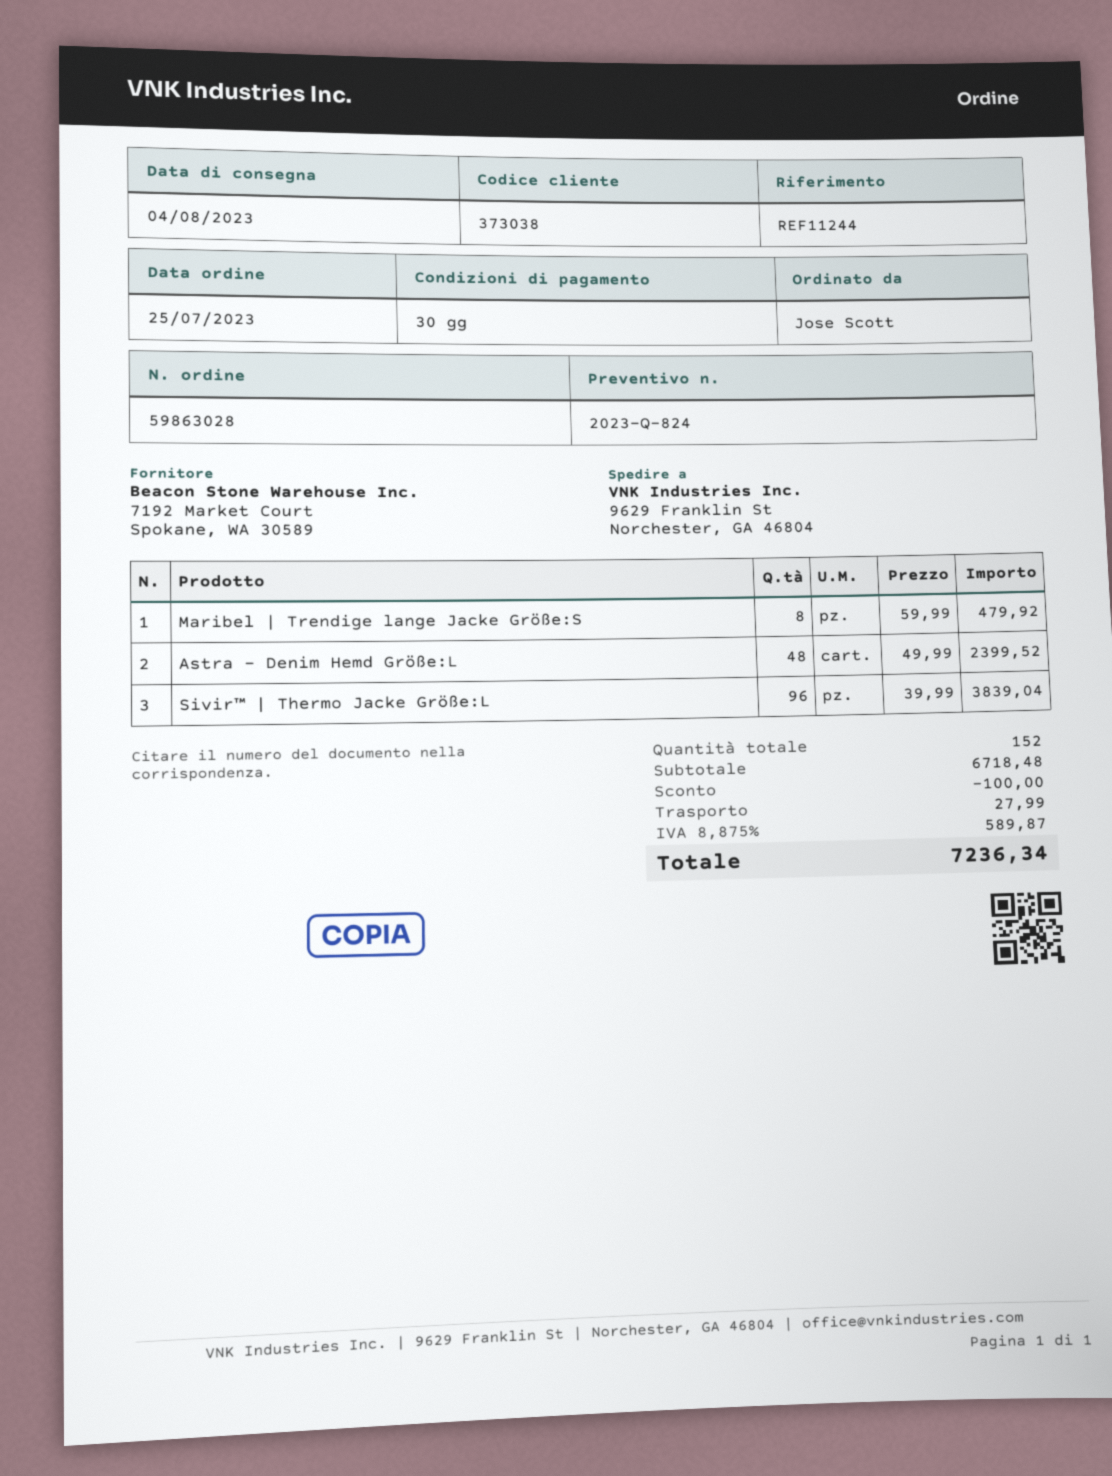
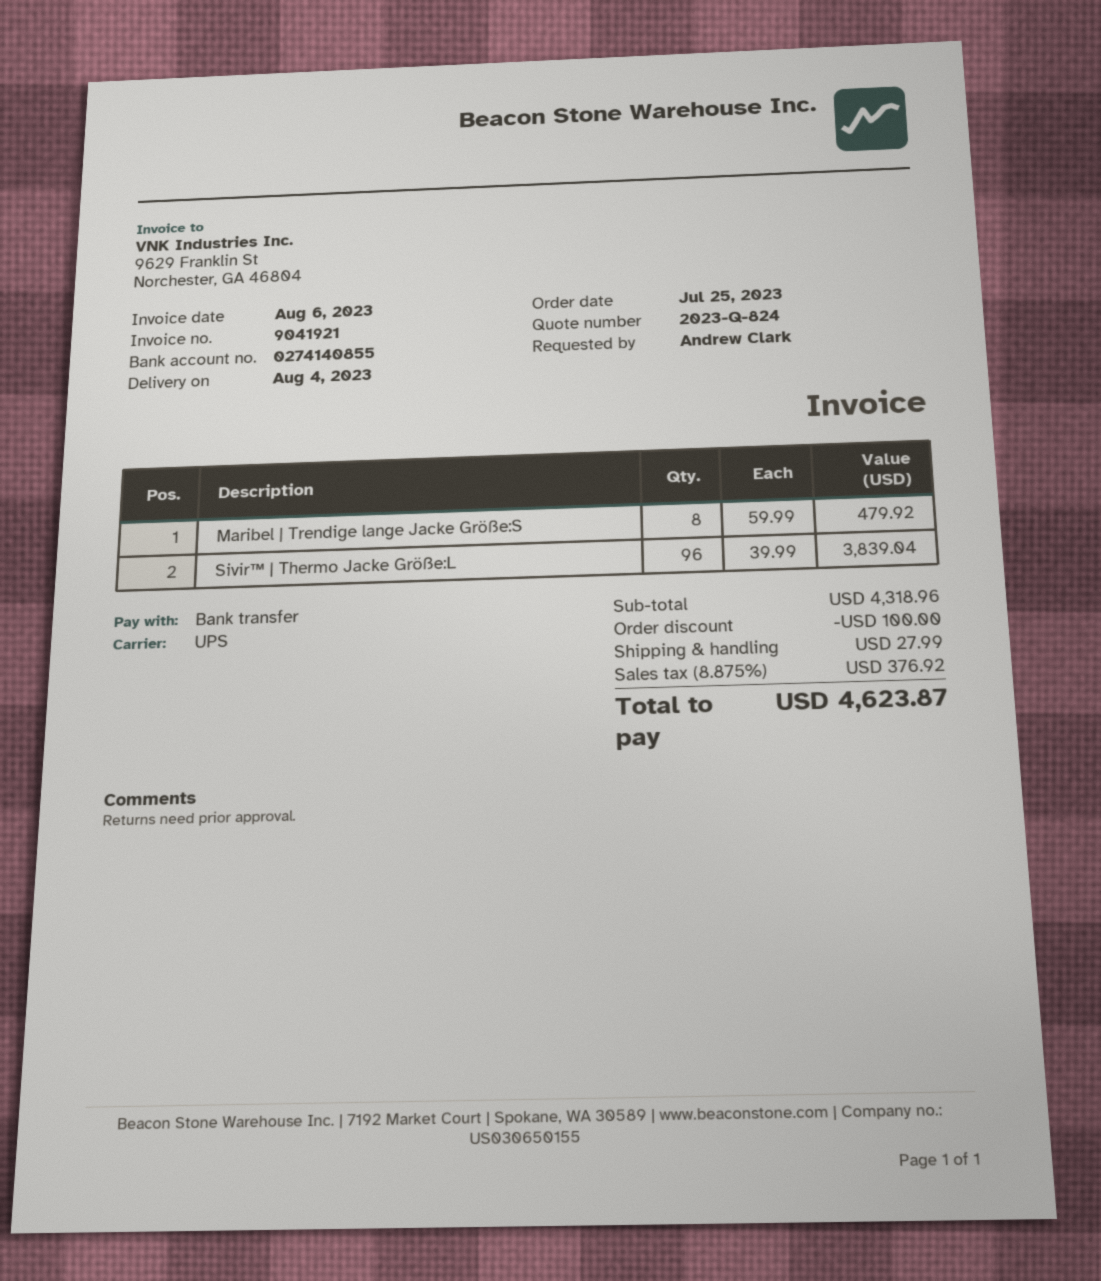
ordered by: Jose Scott -> Andrew Clark
Astra - Denim Hemd Größe:L: 48 x 49.99 = 2399.52 -> none
subtotal: 6718.48 -> 4318.96
tax: 8.875% = 589.87 -> 8.875% = 376.92
total: 7236.34 -> 4623.87

